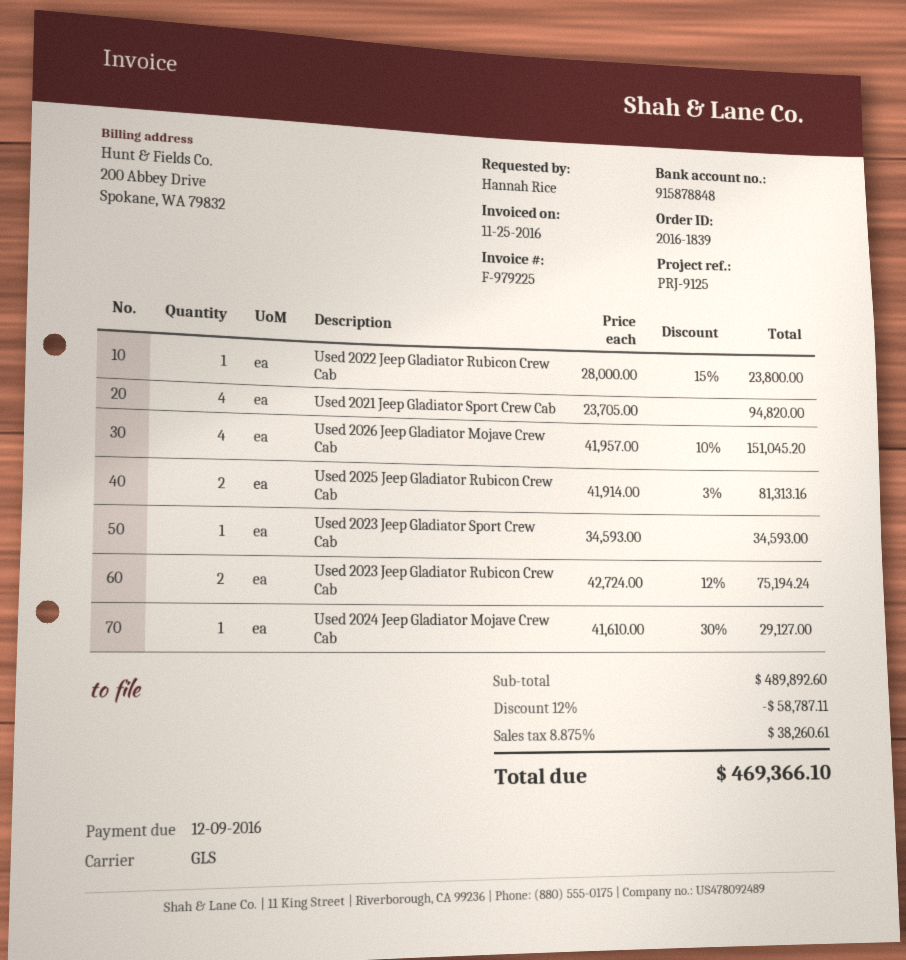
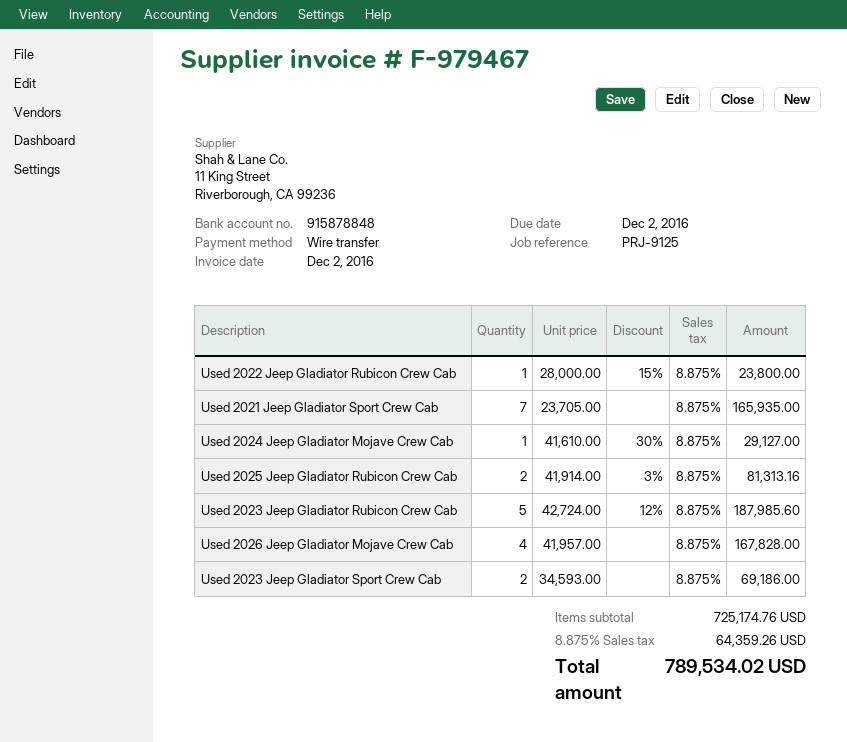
invoice number: F-979225 -> F-979467
invoice date: 2016-11-25 -> 2016-12-02
due date: 2016-12-09 -> 2016-12-02
Used 2021 Jeep Gladiator Sport Crew Cab: 4 x 23705.00 = 94820.00 -> 7 x 23705.00 = 165935.00
Used 2026 Jeep Gladiator Mojave Crew Cab: 4 x 41957.00 - 10% = 151045.20 -> 4 x 41957.00 = 167828.00
Used 2023 Jeep Gladiator Sport Crew Cab: 1 x 34593.00 = 34593.00 -> 2 x 34593.00 = 69186.00
Used 2023 Jeep Gladiator Rubicon Crew Cab: 2 x 42724.00 - 12% = 75194.24 -> 5 x 42724.00 - 12% = 187985.60
subtotal: 489892.60 -> 725174.76
discount: 12% = 58787.11 -> none
tax: 8.875% = 38260.61 -> 8.875% = 64359.26
total: 469366.10 -> 789534.02

